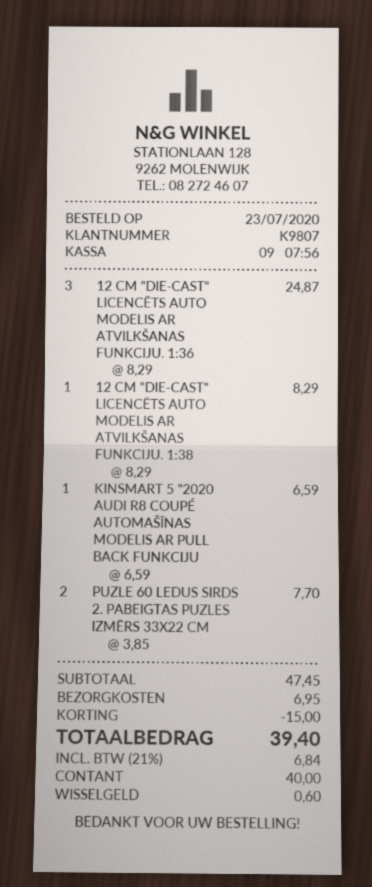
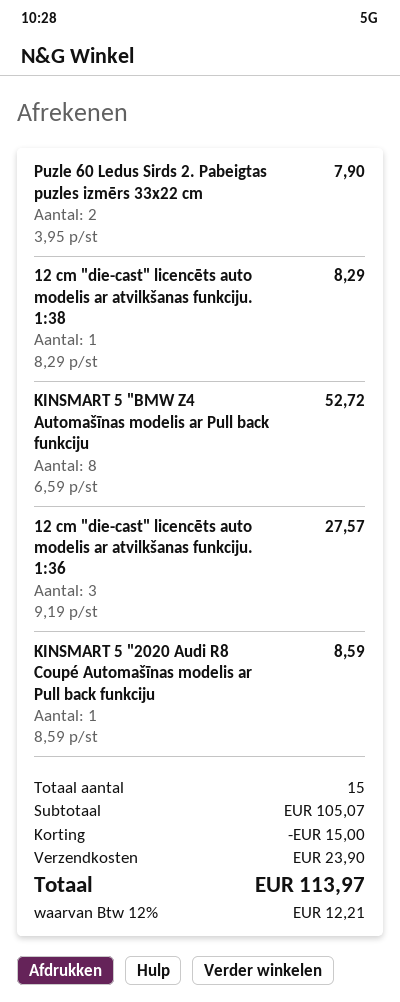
12 CM "DIE-CAST" LICENCĒTS AUTO MODELIS AR ATVILKŠANAS FUNKCIJU. 1:36: 3 x 8.29 = 24.87 -> 3 x 9.19 = 27.57
KINSMART 5 "2020 AUDI R8 COUPÉ AUTOMAŠĪNAS MODELIS AR PULL BACK FUNKCIJU: 1 x 6.59 = 6.59 -> 1 x 8.59 = 8.59
PUZLE 60 LEDUS SIRDS 2. PABEIGTAS PUZLES IZMĒRS 33X22 CM: 2 x 3.85 = 7.70 -> 2 x 3.95 = 7.90
KINSMART 5 "BMW Z4 Automašīnas modelis ar Pull back funkciju: none -> 8 x 6.59 = 52.72
subtotal: 47.45 -> 105.07
shipping: 6.95 -> 23.90
tax: 21% = 6.84 -> 12% = 12.21
total: 39.40 -> 113.97

